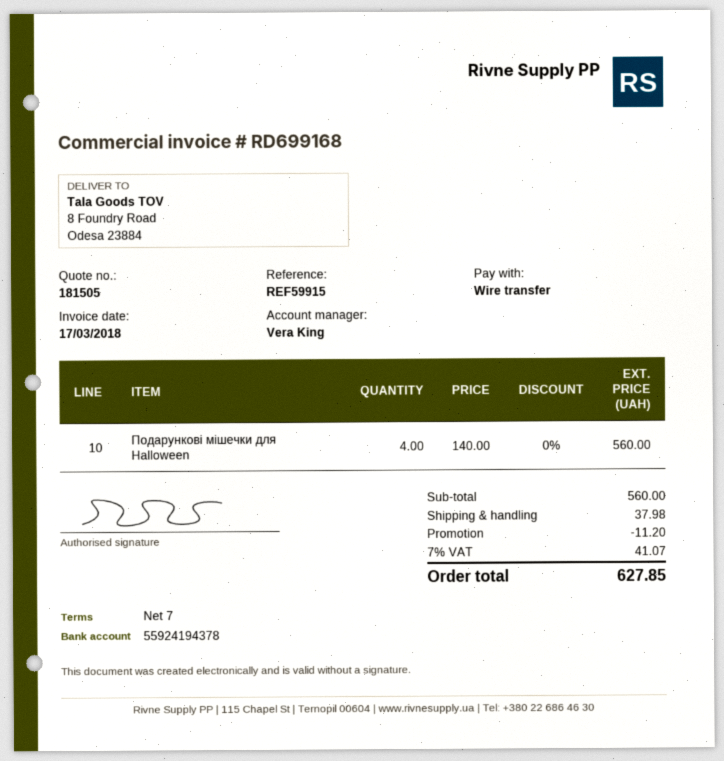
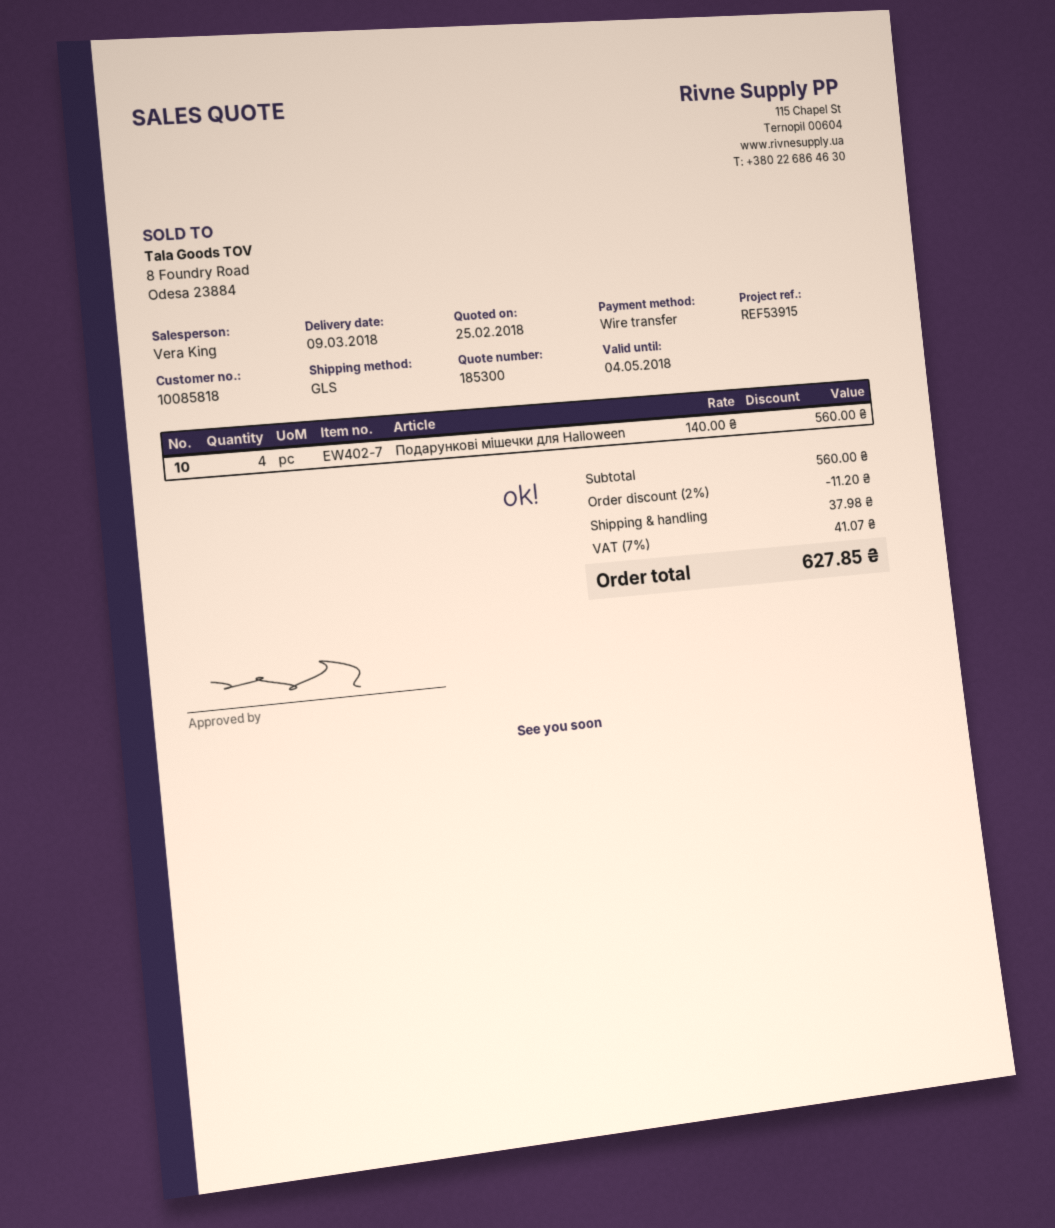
quote number: 181505 -> 185300
reference: REF59915 -> REF53915

